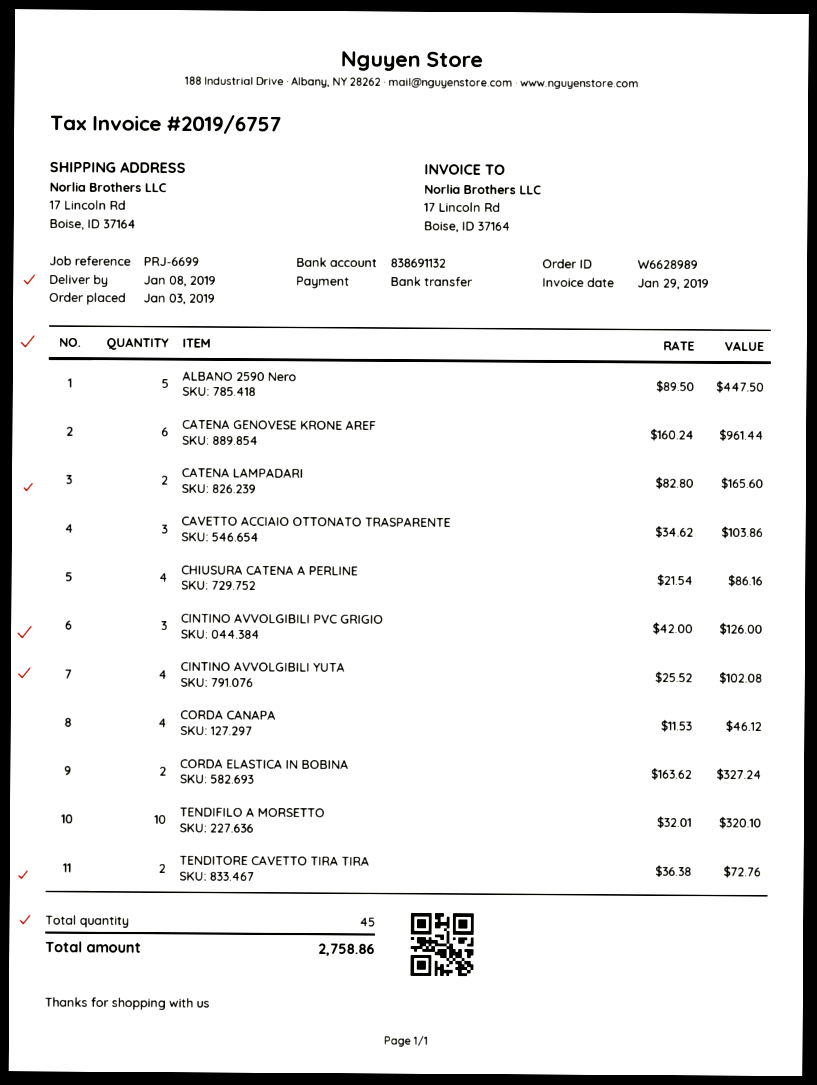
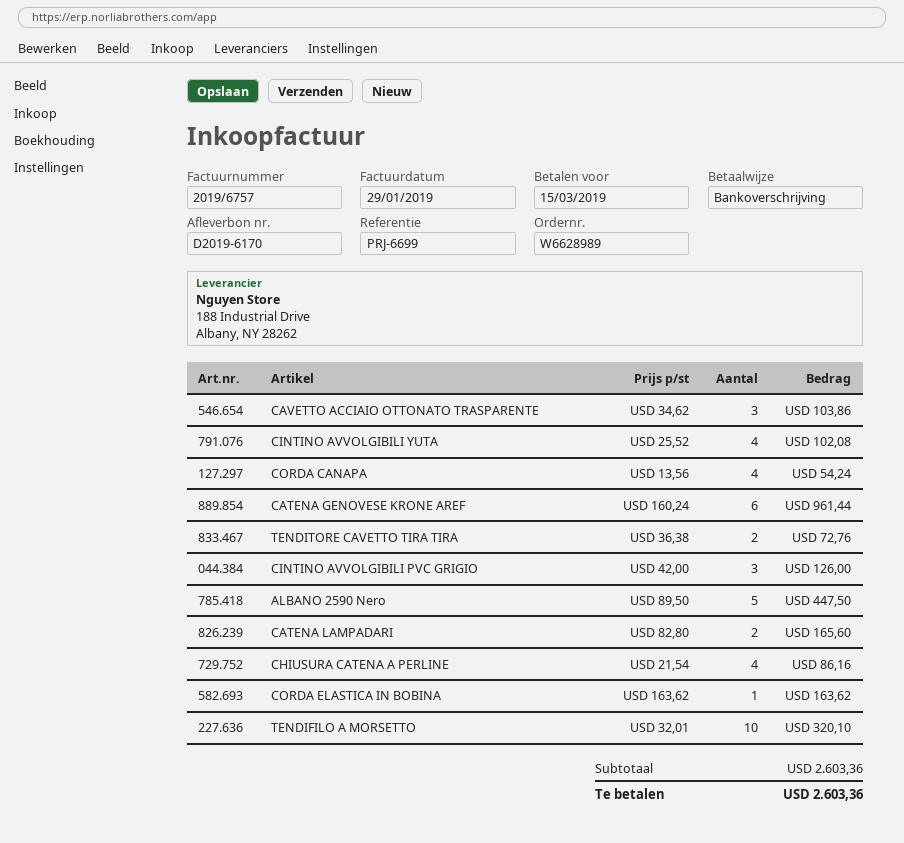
CORDA CANAPA: 4 x 11.53 = 46.12 -> 4 x 13.56 = 54.24
CORDA ELASTICA IN BOBINA: 2 x 163.62 = 327.24 -> 1 x 163.62 = 163.62
total: 2758.86 -> 2603.36

